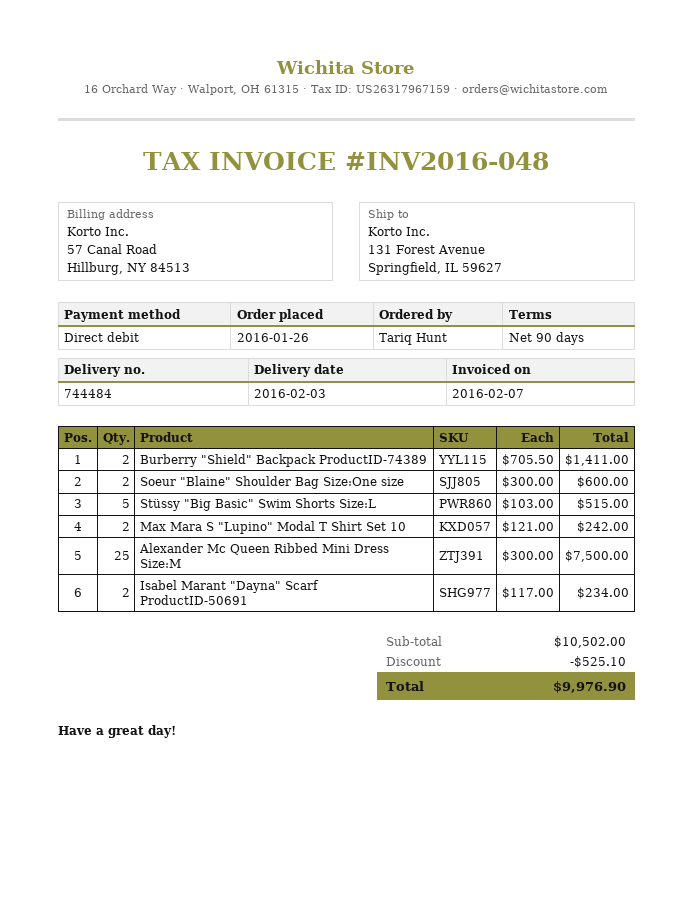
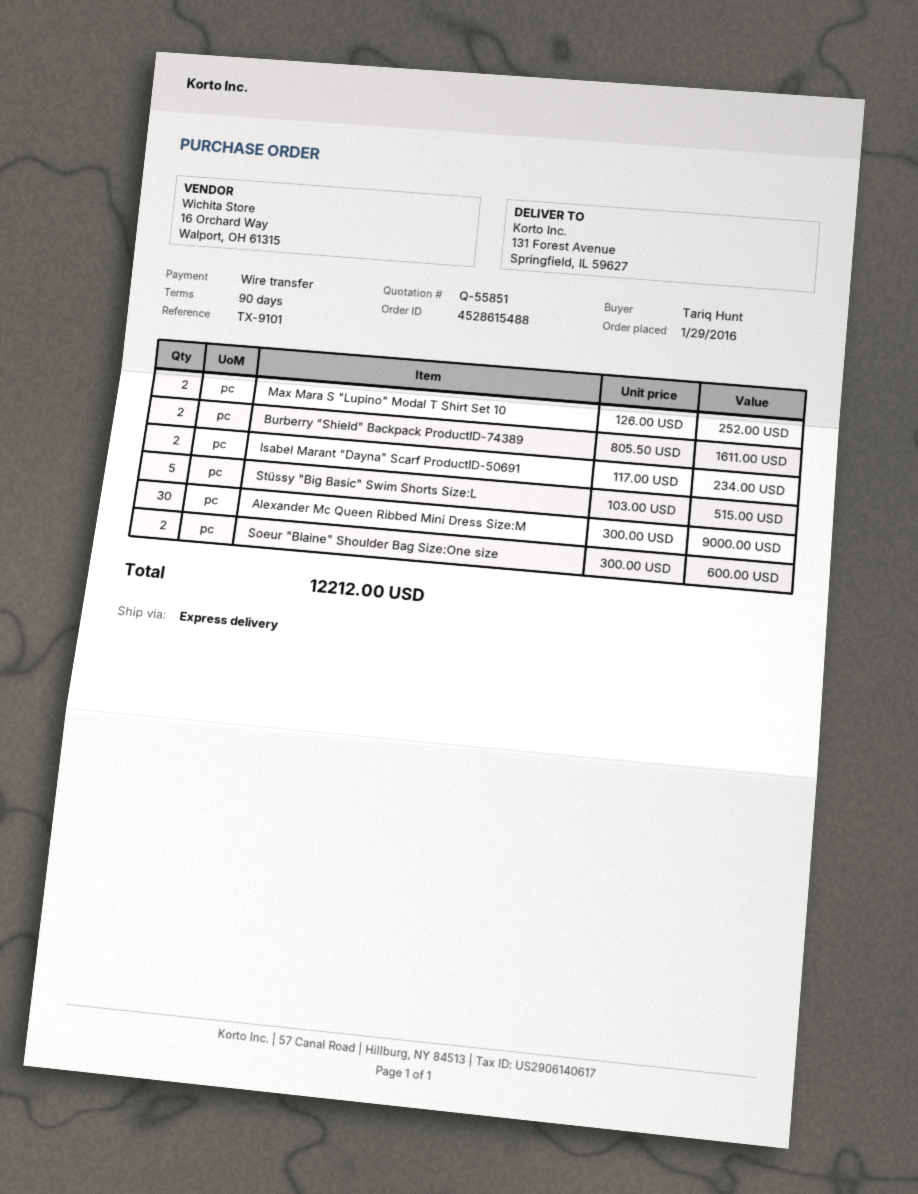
order date: 2016-01-26 -> 2016-01-29
payment method: direct debit -> bank transfer
Burberry "Shield" Backpack ProductID-74389: 2 x 705.50 = 1411.00 -> 2 x 805.50 = 1611.00
Max Mara S "Lupino" Modal T Shirt Set 10: 2 x 121.00 = 242.00 -> 2 x 126.00 = 252.00
Alexander Mc Queen Ribbed Mini Dress Size:M: 25 x 300.00 = 7500.00 -> 30 x 300.00 = 9000.00
discount: 525.10 -> none
total: 9976.90 -> 12212.00

